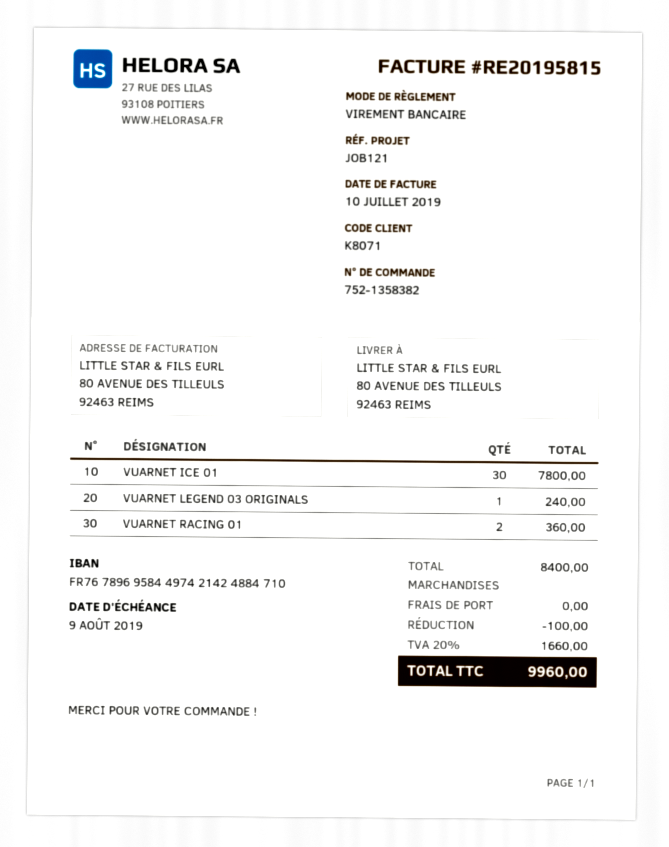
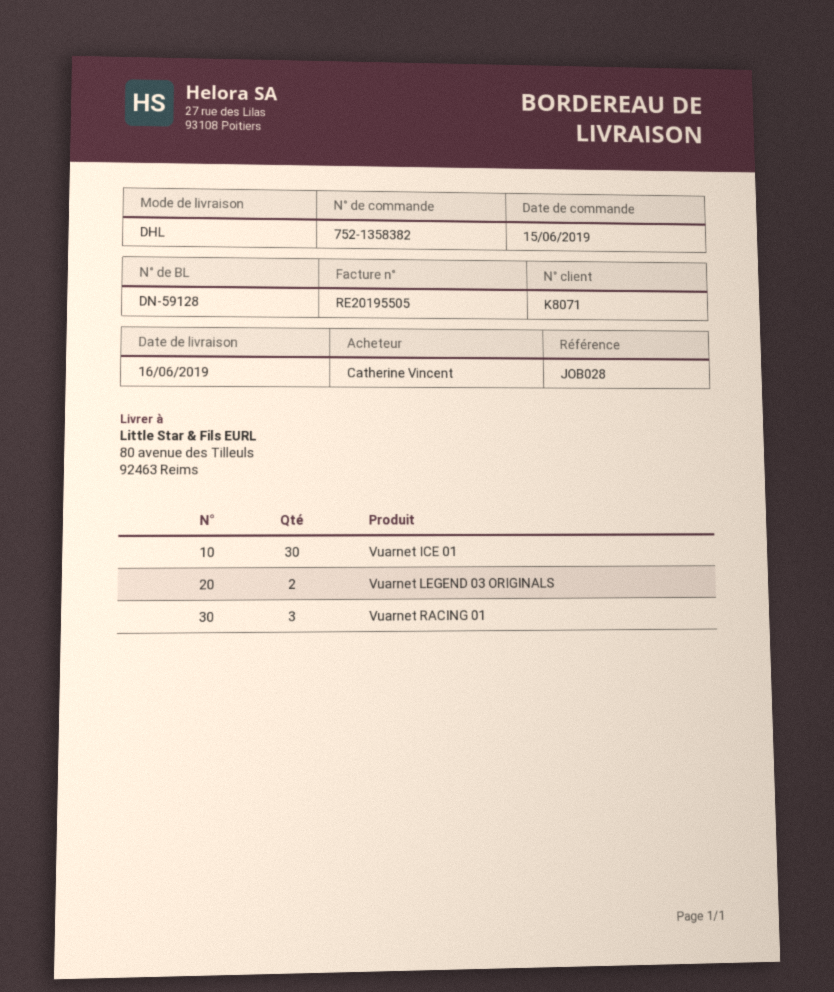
invoice number: RE20195815 -> RE20195505
reference: JOB121 -> JOB028
VUARNET LEGEND 03 ORIGINALS: 1 -> 2
VUARNET RACING 01: 2 -> 3

